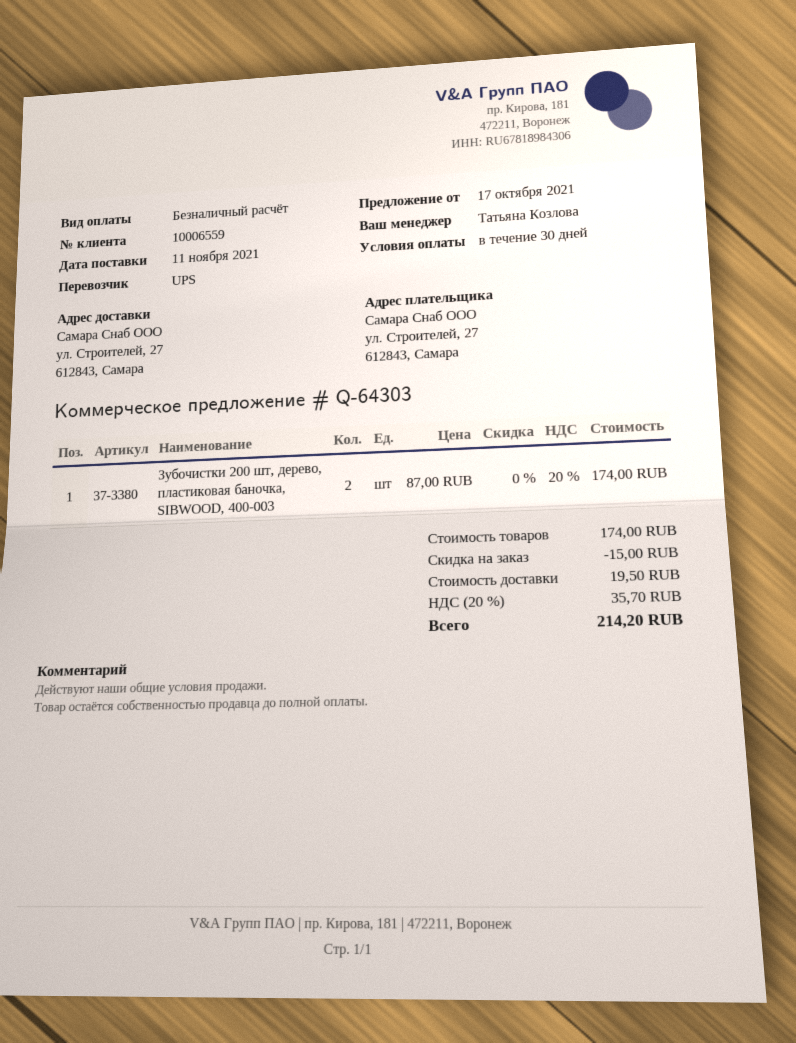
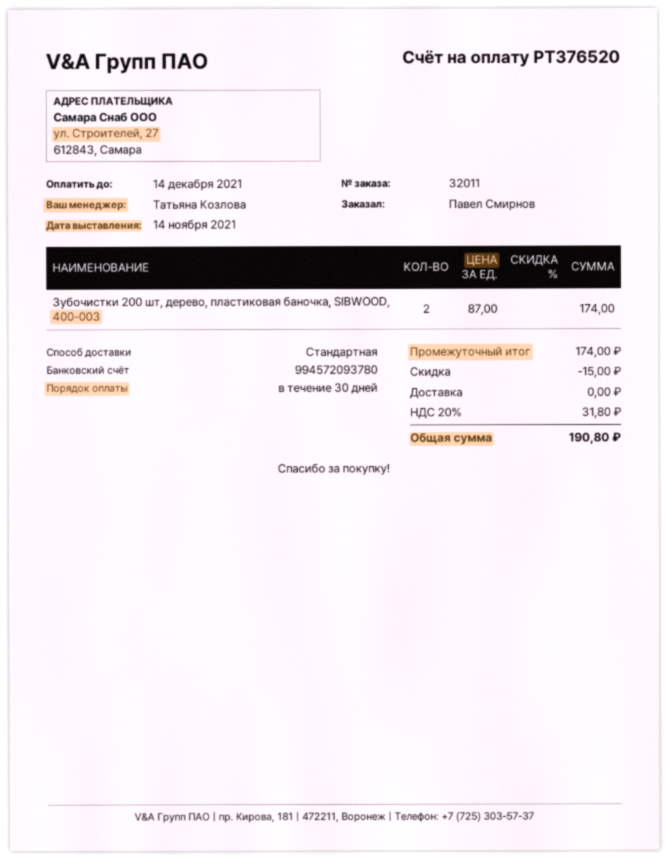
shipping method: UPS -> standard
shipping: 19.50 -> 0.00
tax: 20% = 35.70 -> 20% = 31.80
total: 214.20 -> 190.80

